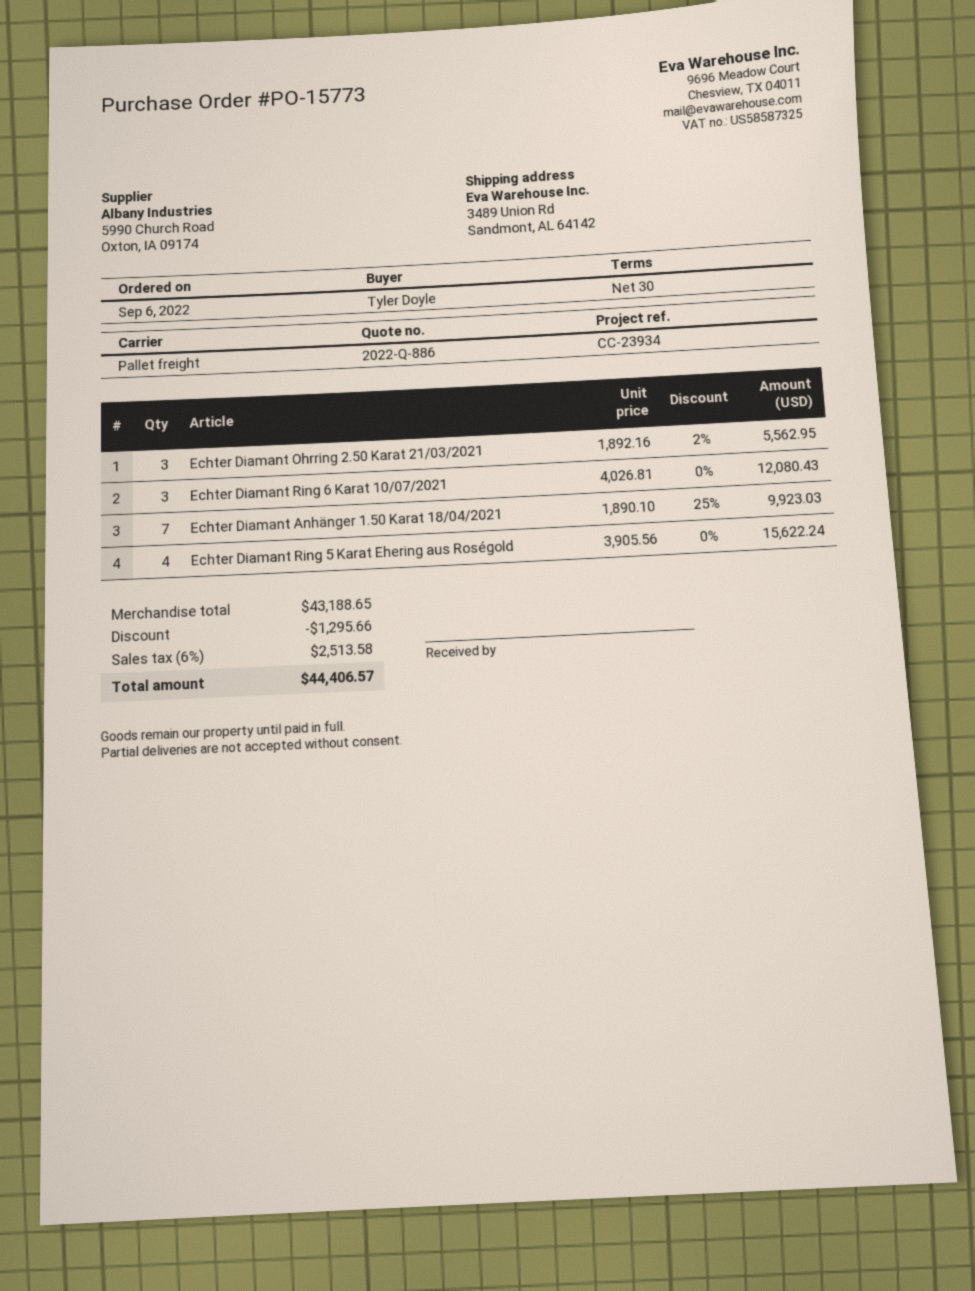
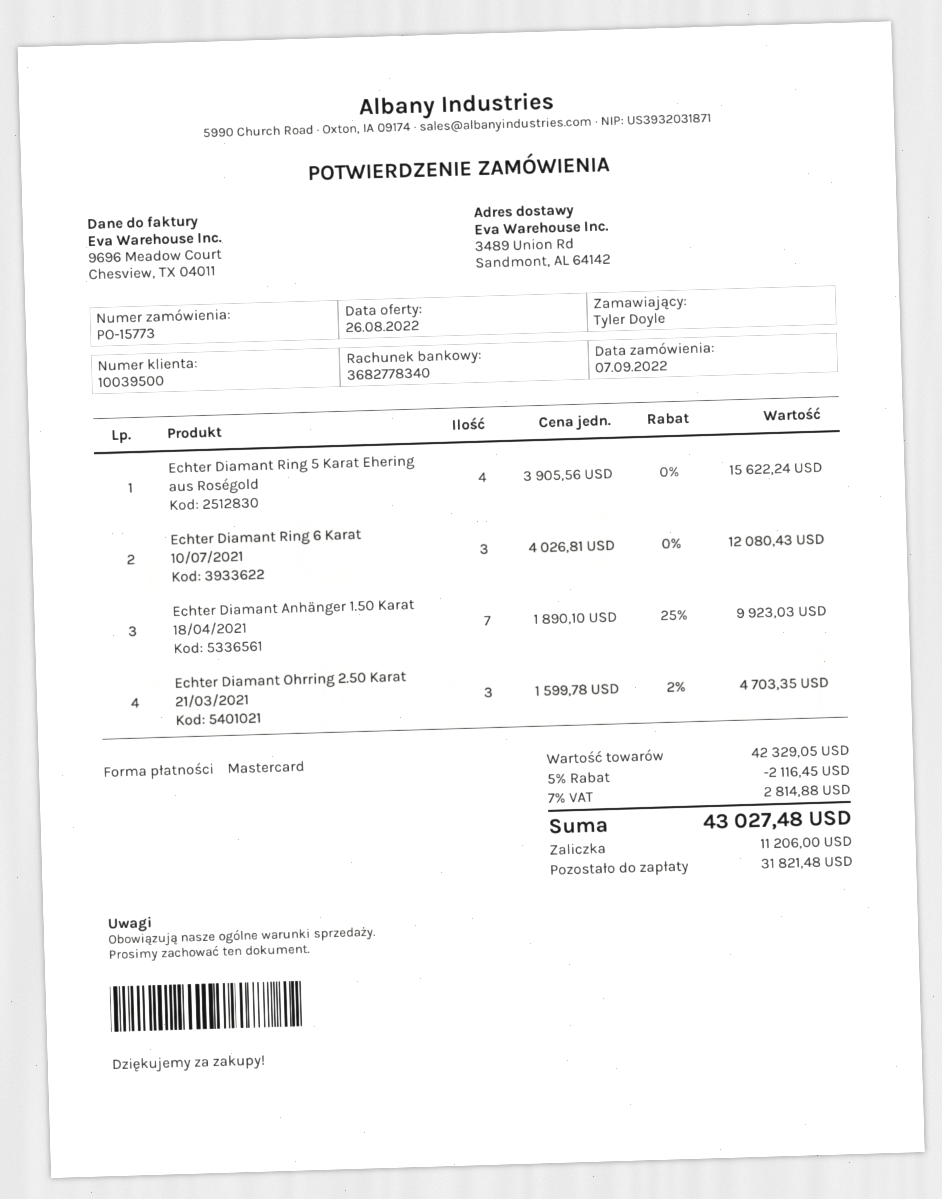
order date: 2022-09-06 -> 2022-09-07
Echter Diamant Ohrring 2.50 Karat 21/03/2021: 3 x 1892.16 - 2% = 5562.95 -> 3 x 1599.78 - 2% = 4703.35
subtotal: 43188.65 -> 42329.05
discount: 1295.66 -> 2116.45
tax: 6% = 2513.58 -> 7% = 2814.88
total: 44406.57 -> 43027.48

